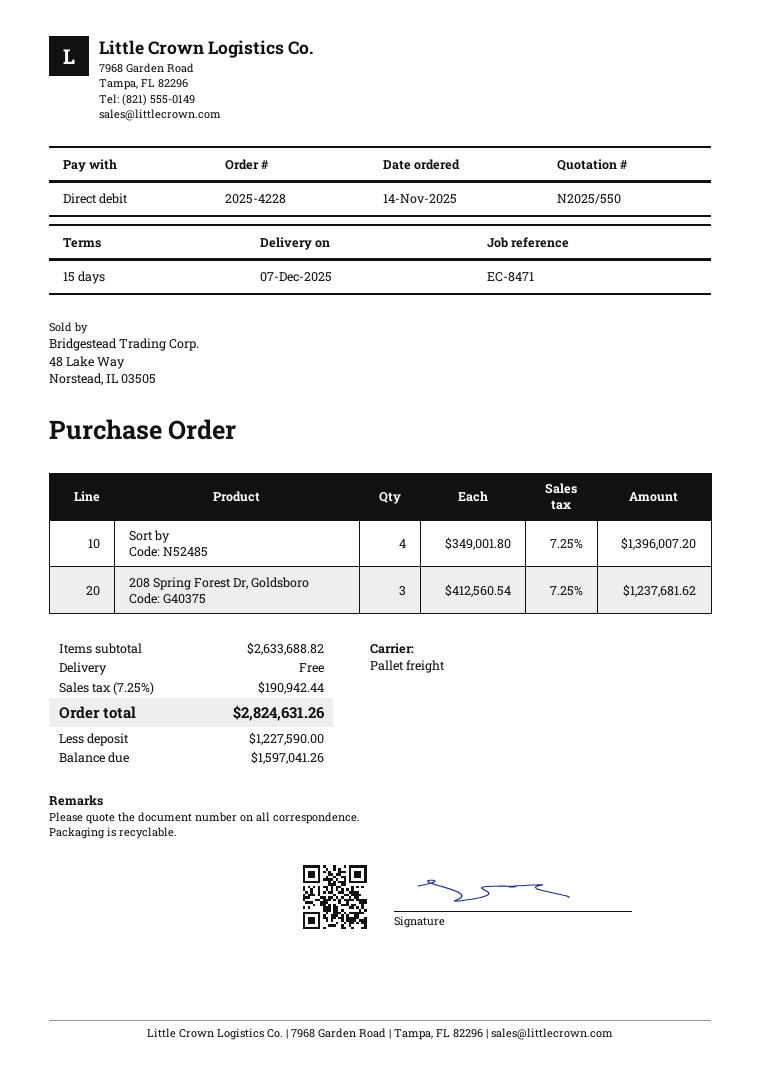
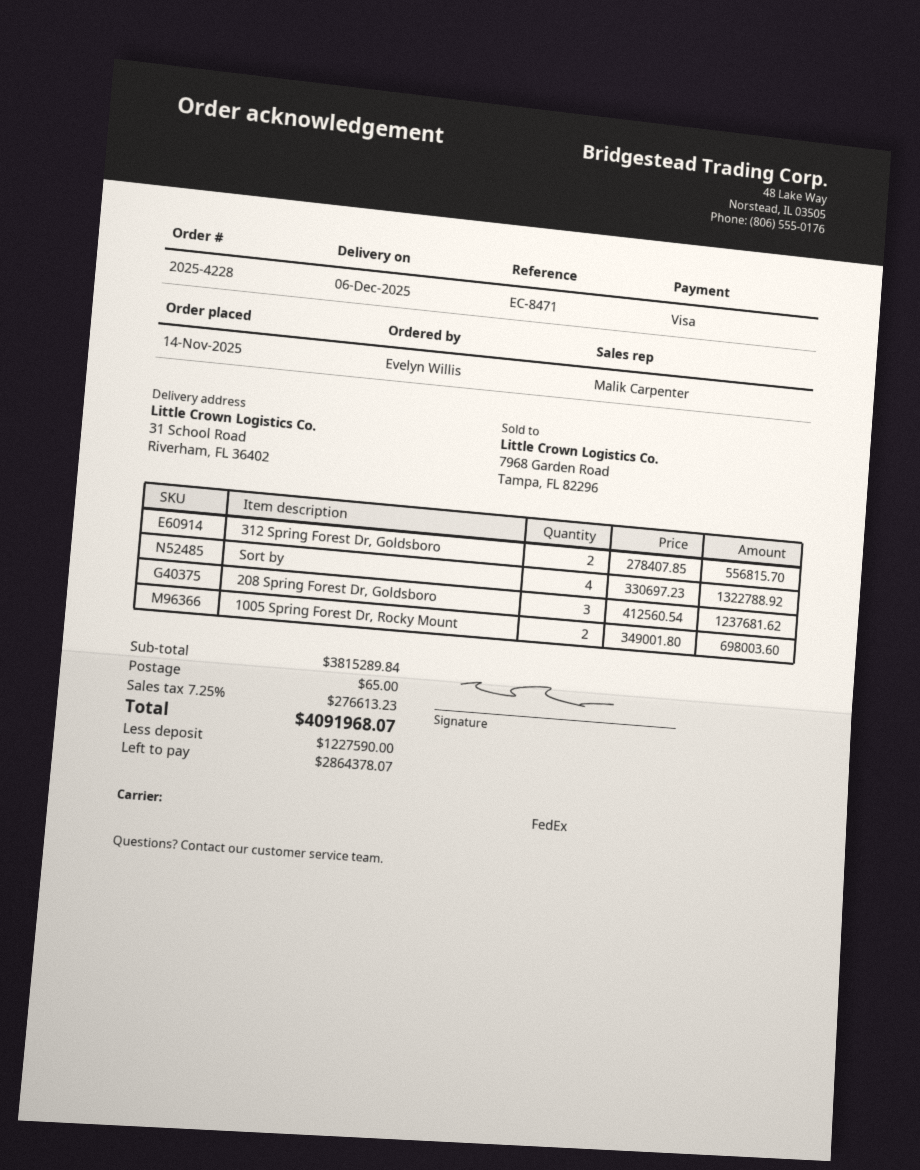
delivery date: 2025-12-07 -> 2025-12-06
payment method: direct debit -> Visa
shipping method: pallet freight -> FedEx
Sort by: 4 x 349001.80 = 1396007.20 -> 4 x 330697.23 = 1322788.92
312 Spring Forest Dr, Goldsboro: none -> 2 x 278407.85 = 556815.70
1005 Spring Forest Dr, Rocky Mount: none -> 2 x 349001.80 = 698003.60
subtotal: 2633688.82 -> 3815289.84
shipping: 0.00 -> 65.00
tax: 7.25% = 190942.44 -> 7.25% = 276613.23
total: 2824631.26 -> 4091968.07
balance: 1597041.26 -> 2864378.07

